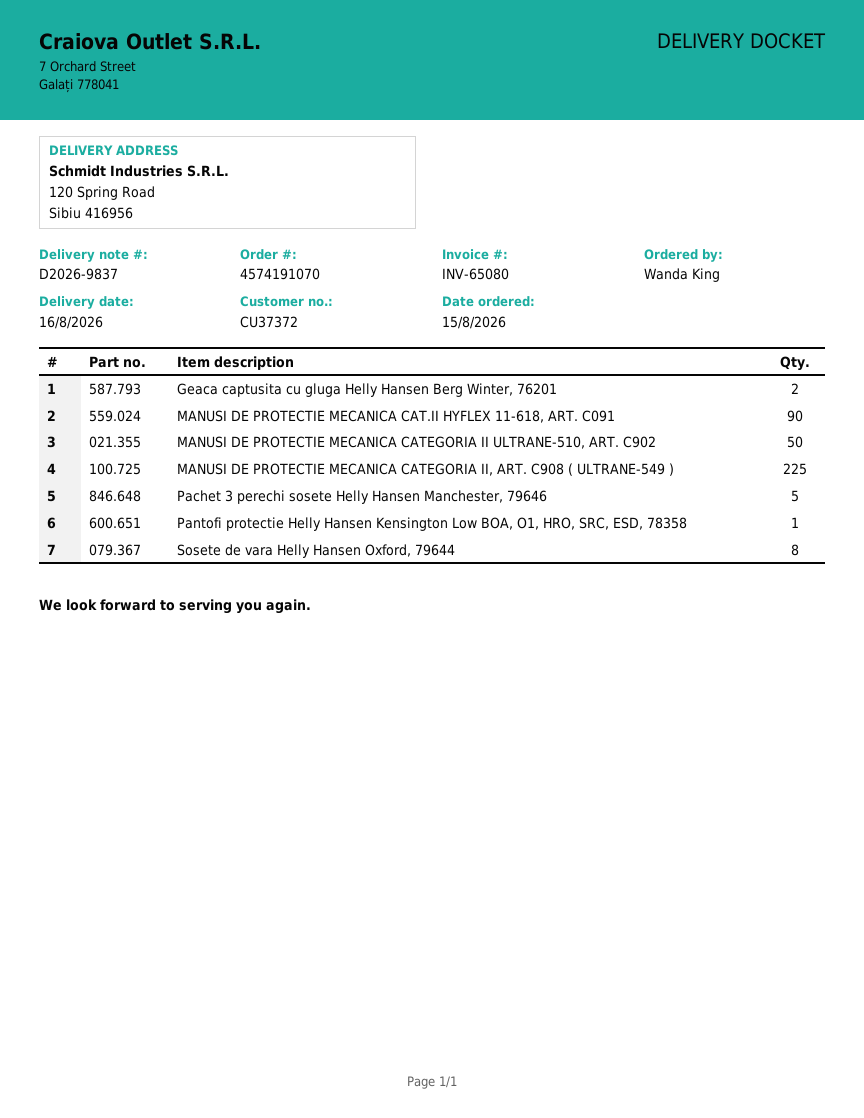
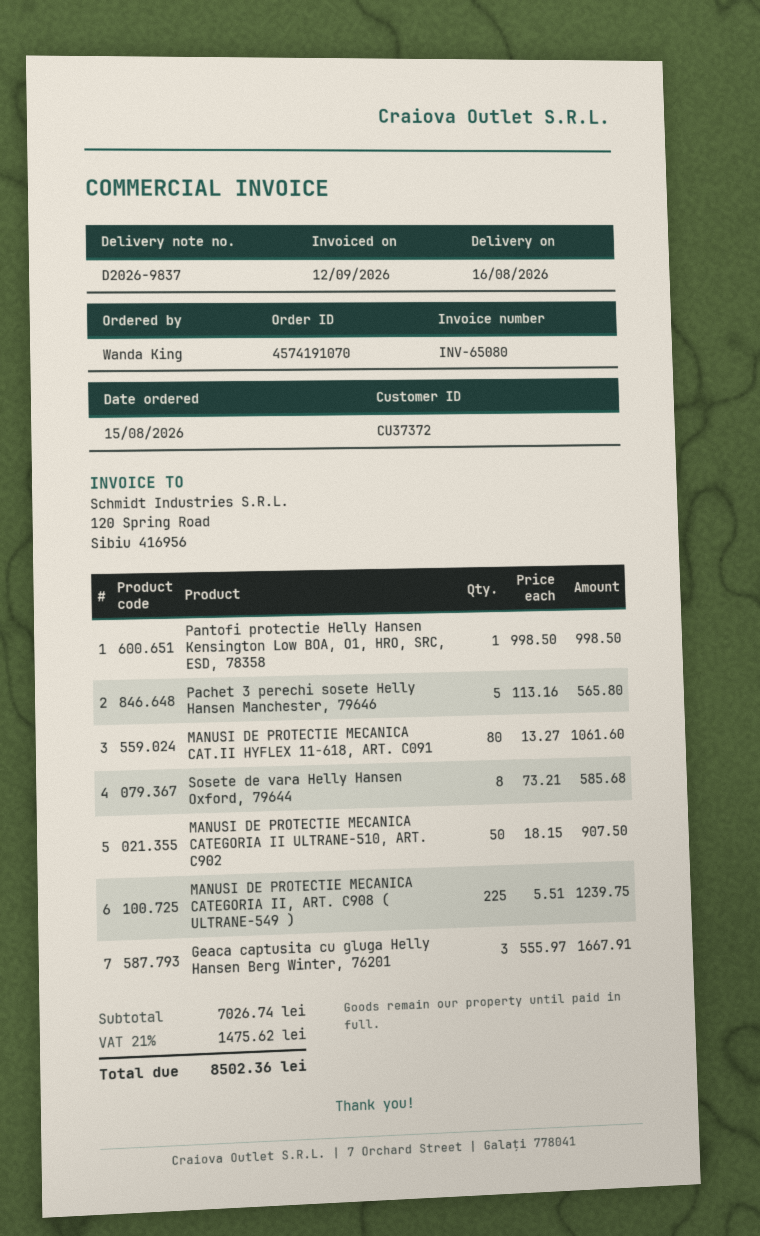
Geaca captusita cu gluga Helly Hansen Berg Winter, 76201: 2 -> 3
MANUSI DE PROTECTIE MECANICA CAT.II HYFLEX 11-618, ART. C091: 90 -> 80

